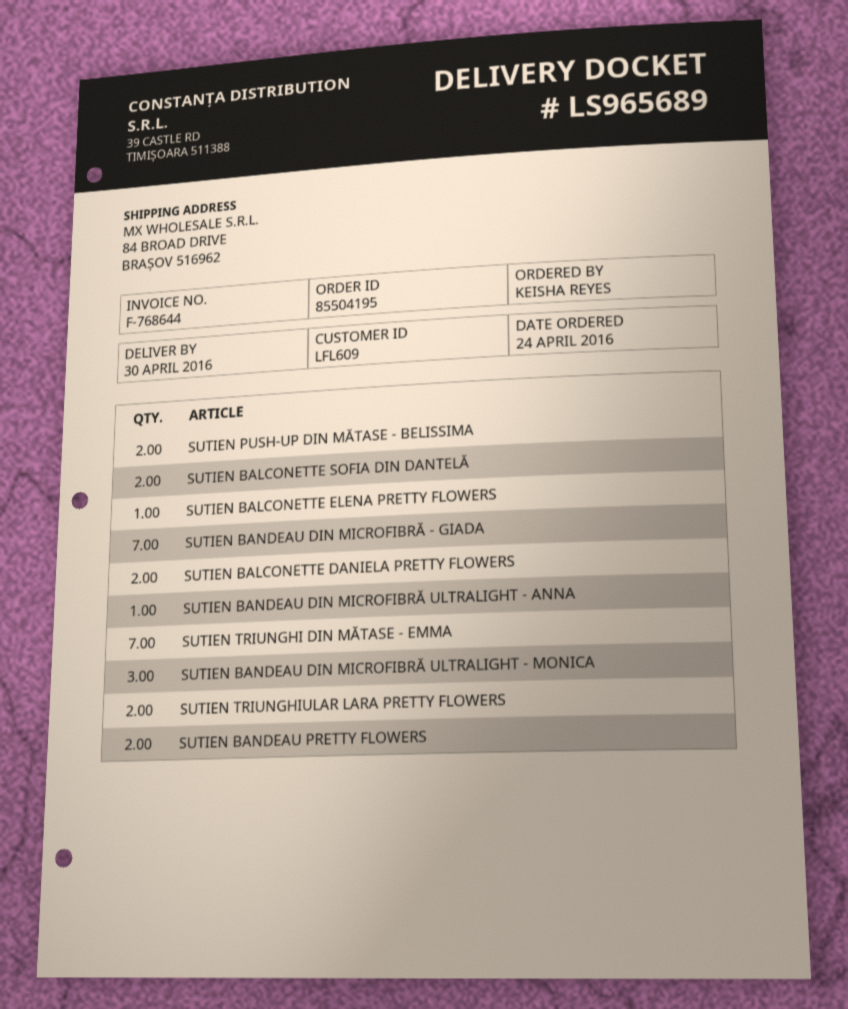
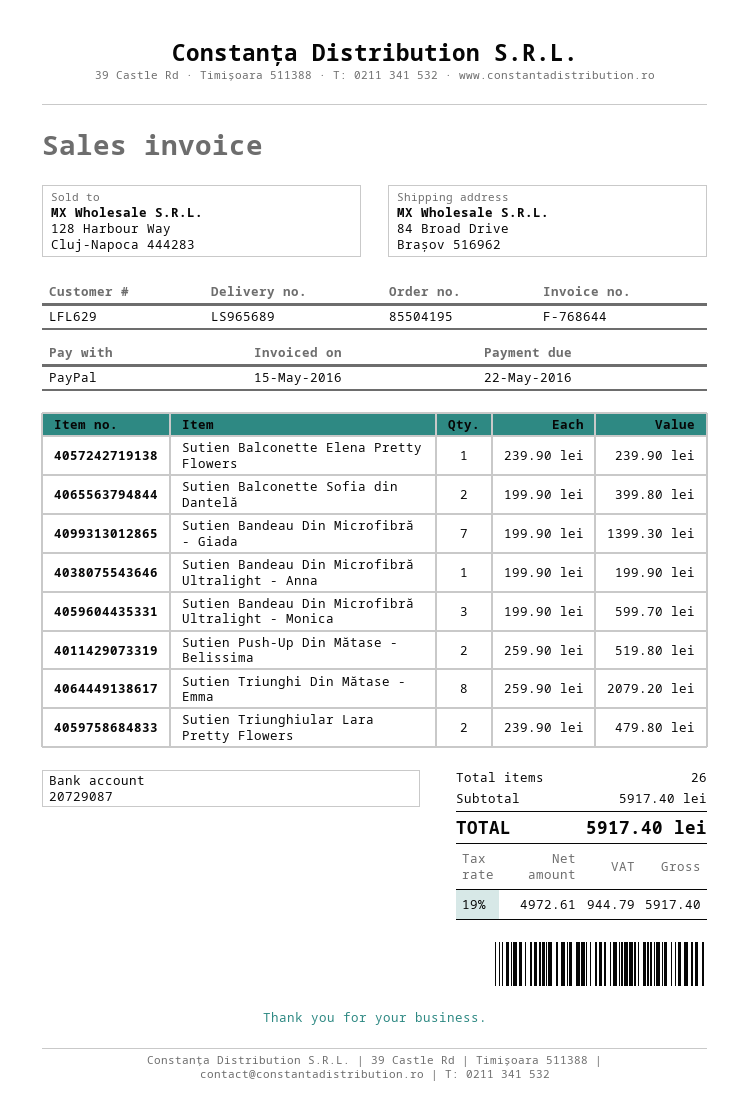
customer number: LFL609 -> LFL629
SUTIEN BALCONETTE DANIELA PRETTY FLOWERS: 2 -> none
SUTIEN TRIUNGHI DIN MĂTASE - EMMA: 7 -> 8
SUTIEN BANDEAU PRETTY FLOWERS: 2 -> none

